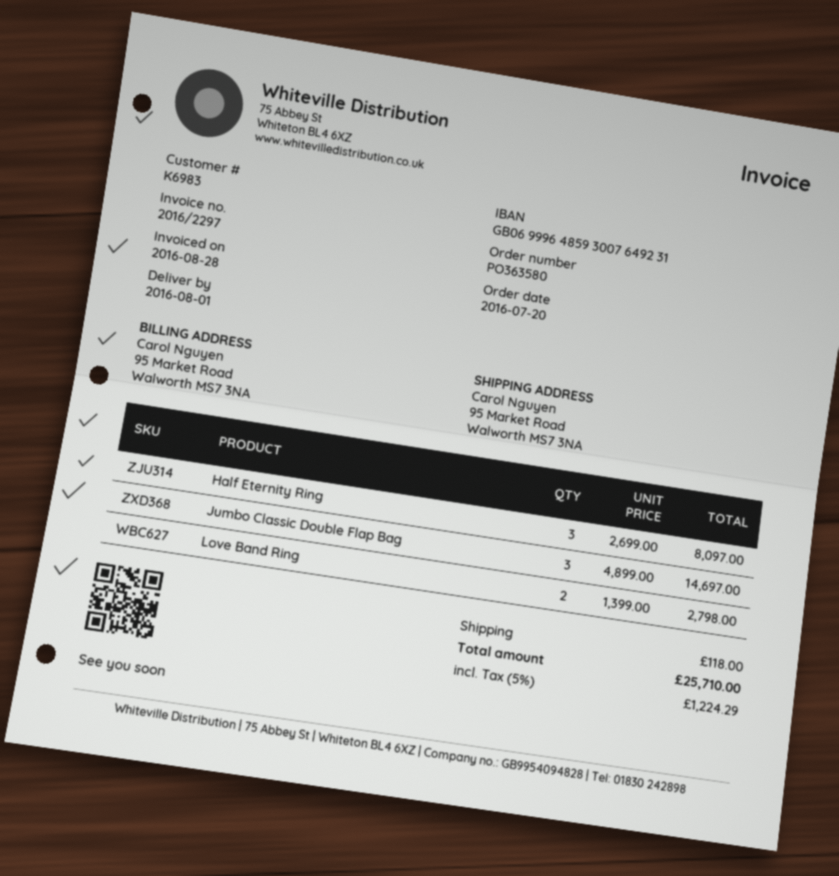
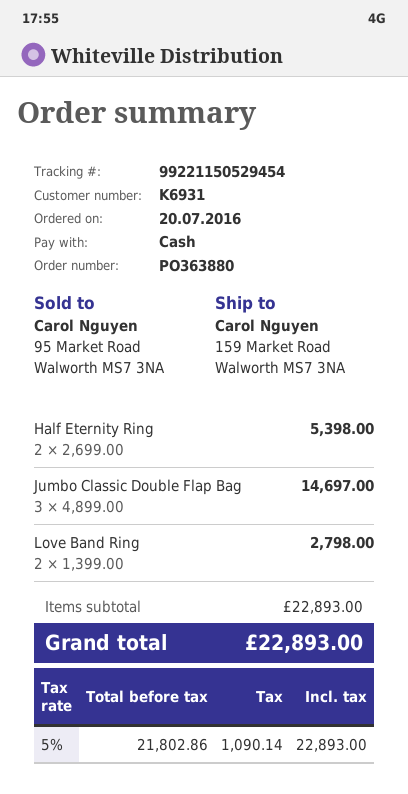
order number: PO363580 -> PO363880
customer number: K6983 -> K6931
ship to: 95 Market Road, Walworth MS7 3NA -> 159 Market Road, Walworth MS7 3NA
Half Eternity Ring: 3 x 2699.00 = 8097.00 -> 2 x 2699.00 = 5398.00
shipping: 118.00 -> none
tax: 5% = 1224.29 -> 5% = 1090.14
total: 25710.00 -> 22893.00

